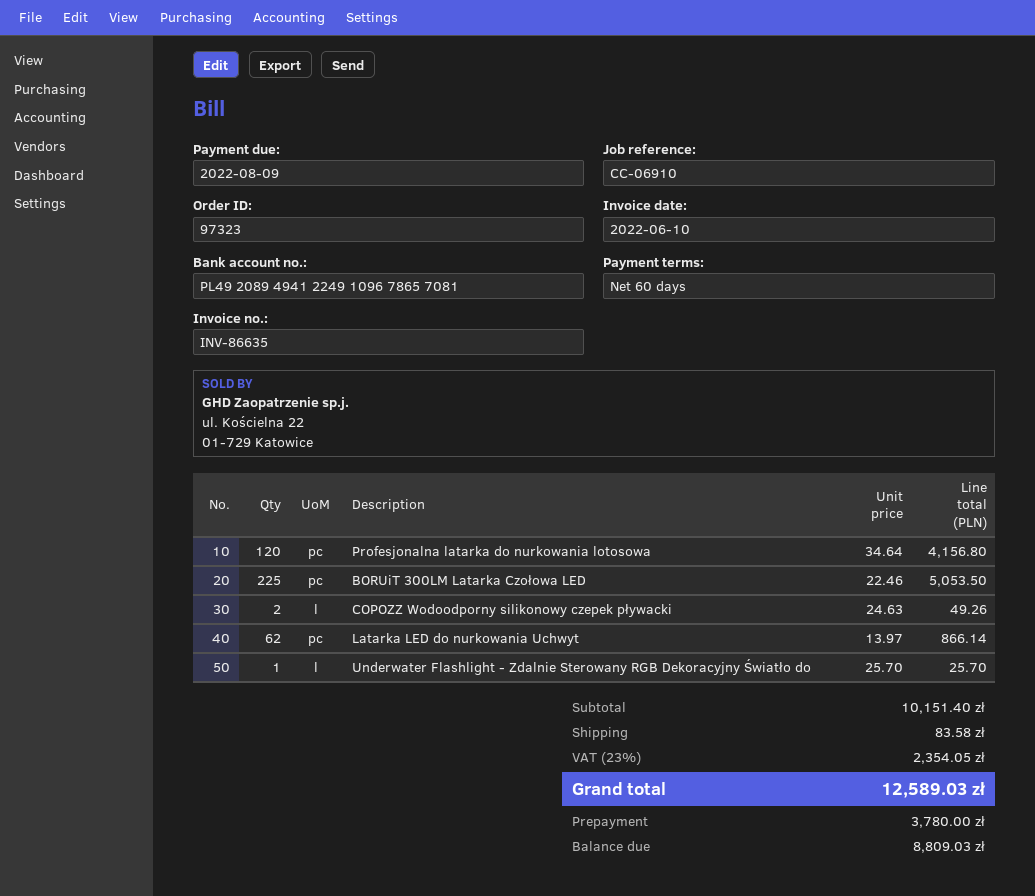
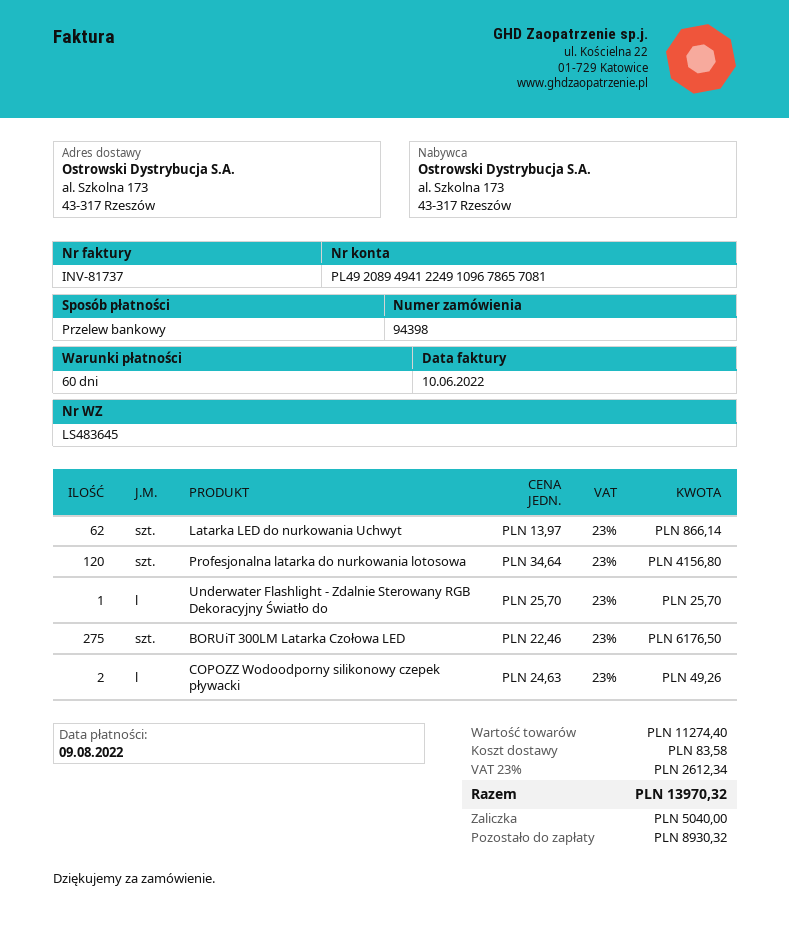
order number: 97323 -> 94398
invoice number: INV-86635 -> INV-81737
BORUiT 300LM Latarka Czołowa LED: 225 x 22.46 = 5053.50 -> 275 x 22.46 = 6176.50
subtotal: 10151.40 -> 11274.40
tax: 23% = 2354.05 -> 23% = 2612.34
total: 12589.03 -> 13970.32
deposit: 3780.00 -> 5040.00
balance: 8809.03 -> 8930.32

